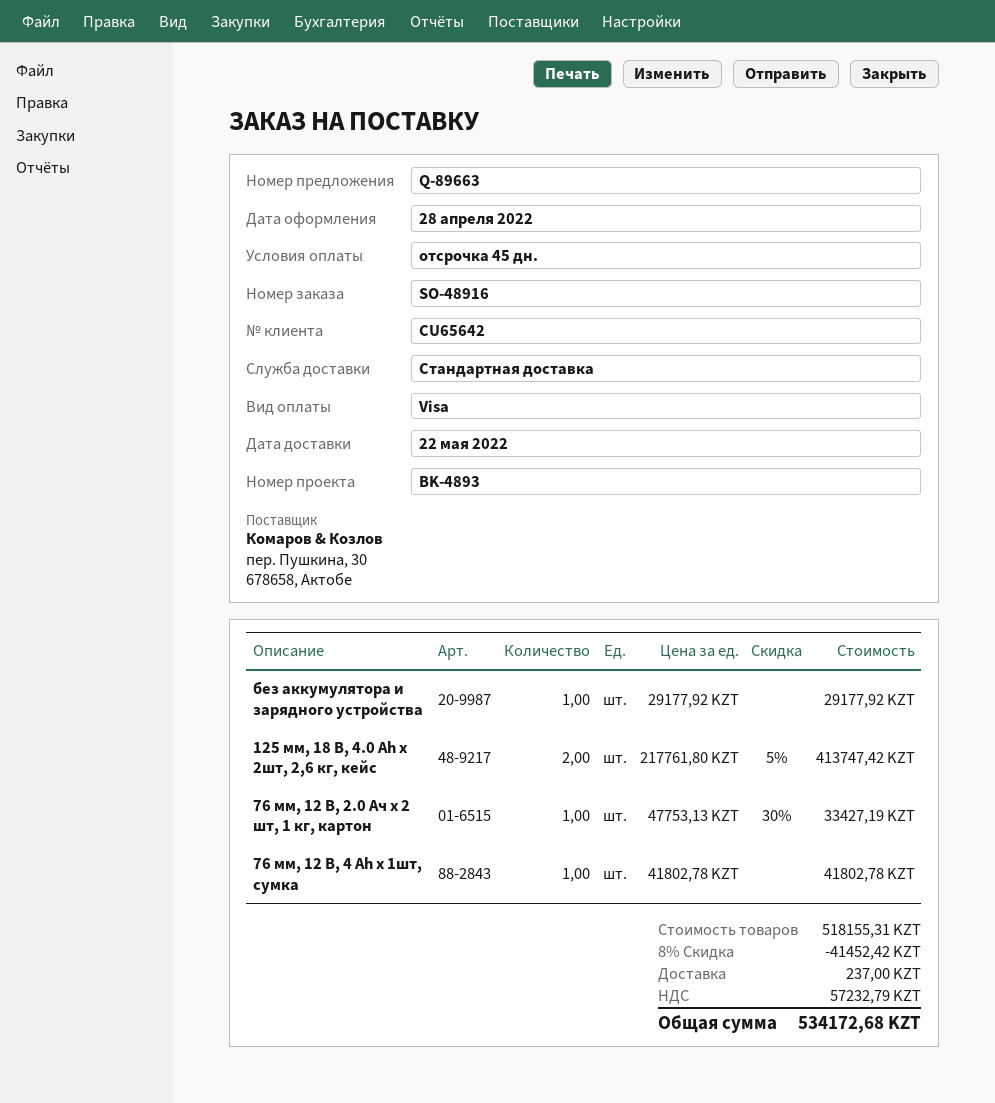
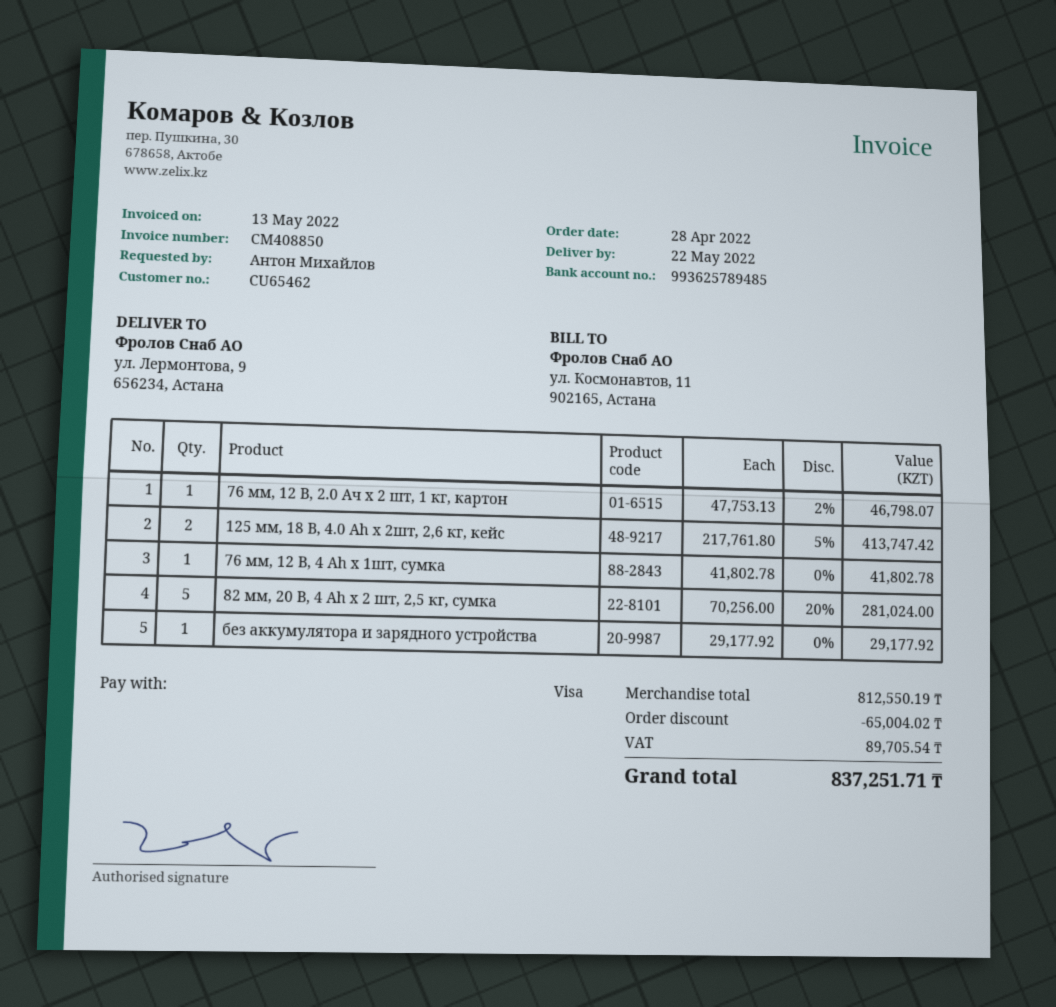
customer number: CU65642 -> CU65462
76 мм, 12 В, 2.0 Aч x 2 шт, 1 кг, картон: 1 x 47753.13 - 30% = 33427.19 -> 1 x 47753.13 - 2% = 46798.07
82 мм, 20 В, 4 Ah x 2 шт, 2,5 кг, сумка: none -> 5 x 70256.00 - 20% = 281024.00
subtotal: 518155.31 -> 812550.19
discount: 41452.42 -> 65004.02
shipping: 237.00 -> none
tax: 57232.79 -> 89705.54
total: 534172.68 -> 837251.71

